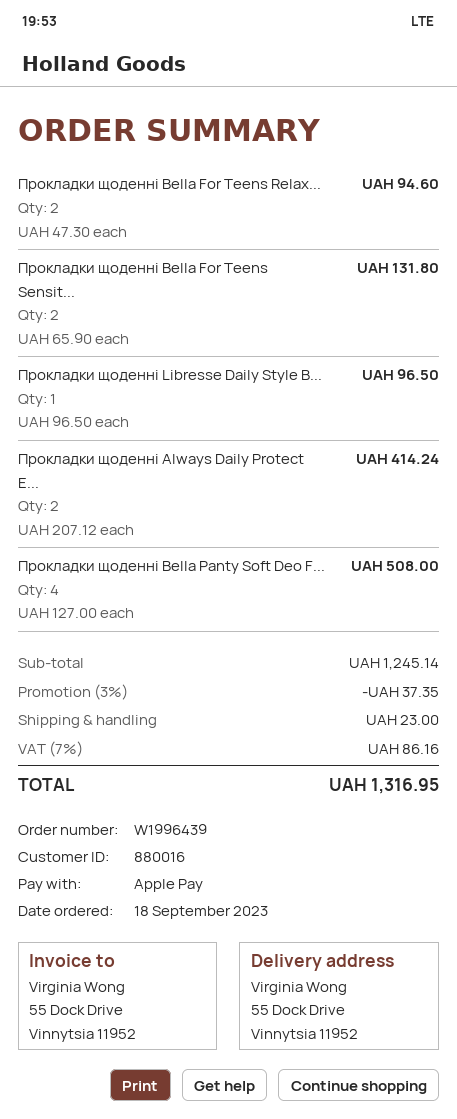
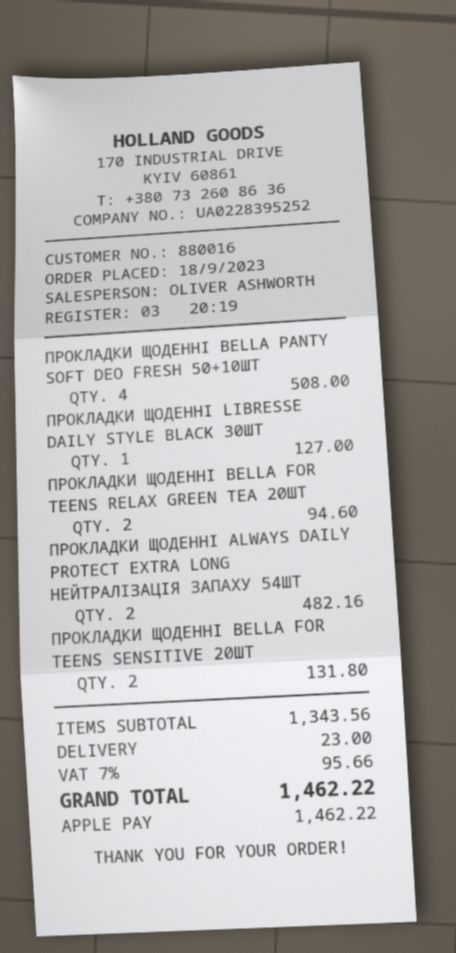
Прокладки щоденні Libresse Daily Style B...: 1 for 96.50 -> 1 for 127.00
Прокладки щоденні Always Daily Protect E...: 2 for 414.24 -> 2 for 482.16
subtotal: 1245.14 -> 1343.56
discount: 3% = 37.35 -> none
tax: 7% = 86.16 -> 7% = 95.66
total: 1316.95 -> 1462.22

